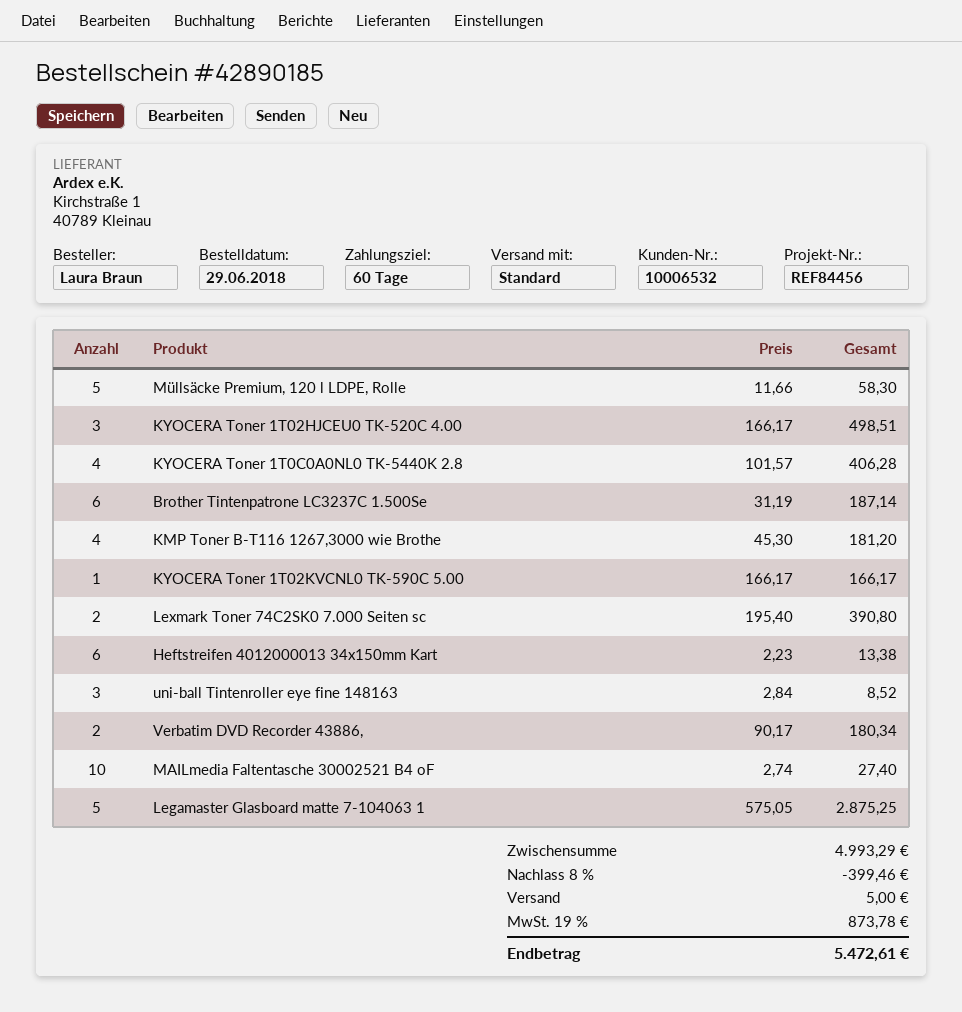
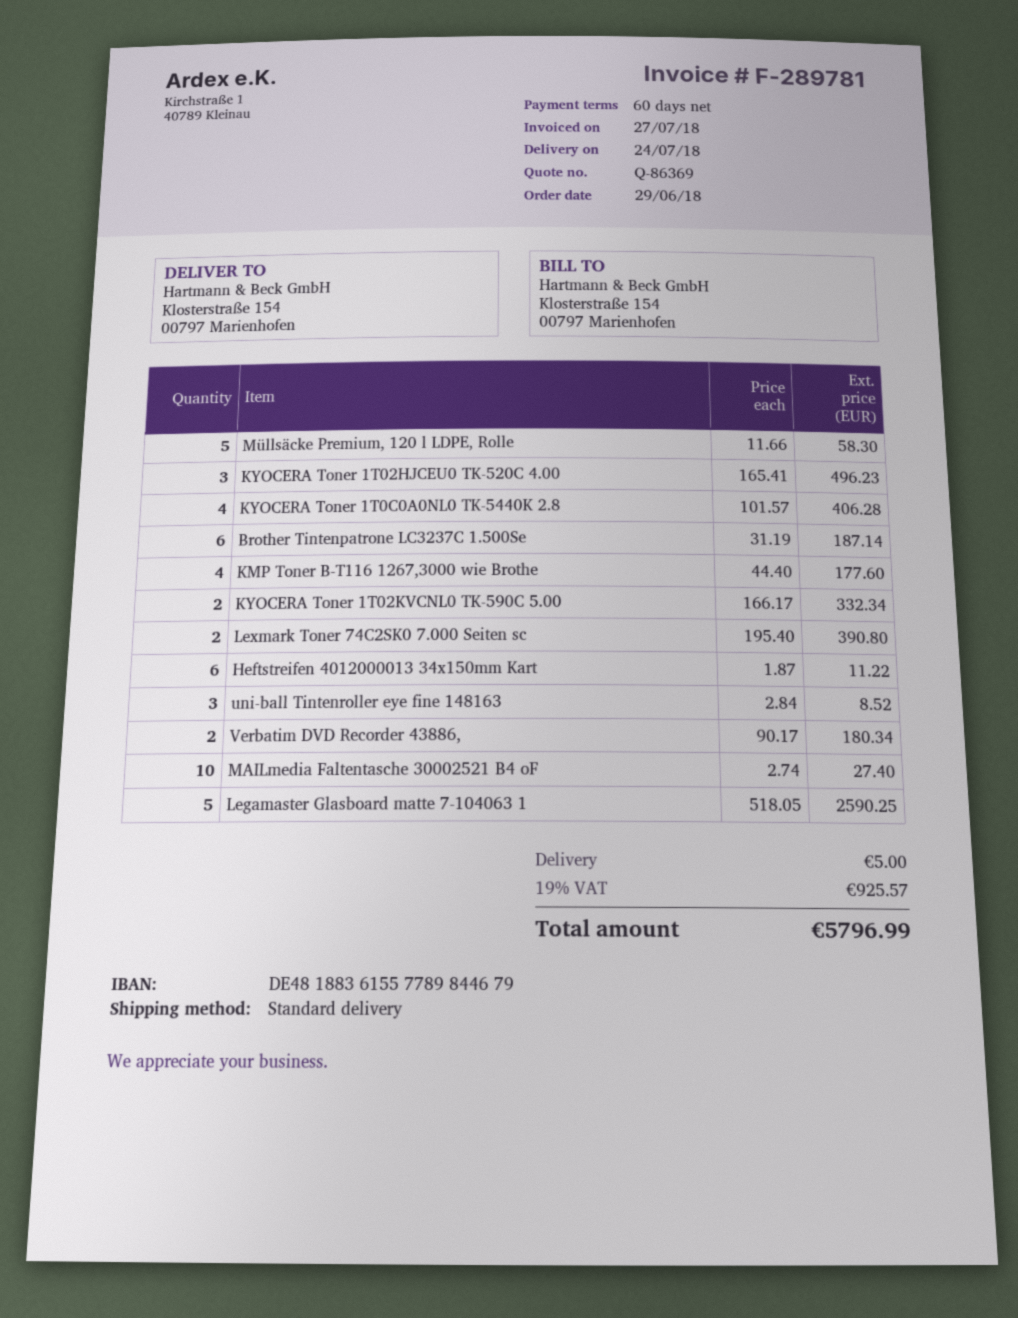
KYOCERA Toner 1T02HJCEU0 TK-520C 4.00: 3 x 166.17 = 498.51 -> 3 x 165.41 = 496.23
KMP Toner B-T116 1267,3000 wie Brothe: 4 x 45.30 = 181.20 -> 4 x 44.40 = 177.60
KYOCERA Toner 1T02KVCNL0 TK-590C 5.00: 1 x 166.17 = 166.17 -> 2 x 166.17 = 332.34
Heftstreifen 4012000013 34x150mm Kart: 6 x 2.23 = 13.38 -> 6 x 1.87 = 11.22
Legamaster Glasboard matte 7-104063 1: 5 x 575.05 = 2875.25 -> 5 x 518.05 = 2590.25
discount: 8% = 399.46 -> none
tax: 19% = 873.78 -> 19% = 925.57
total: 5472.61 -> 5796.99

